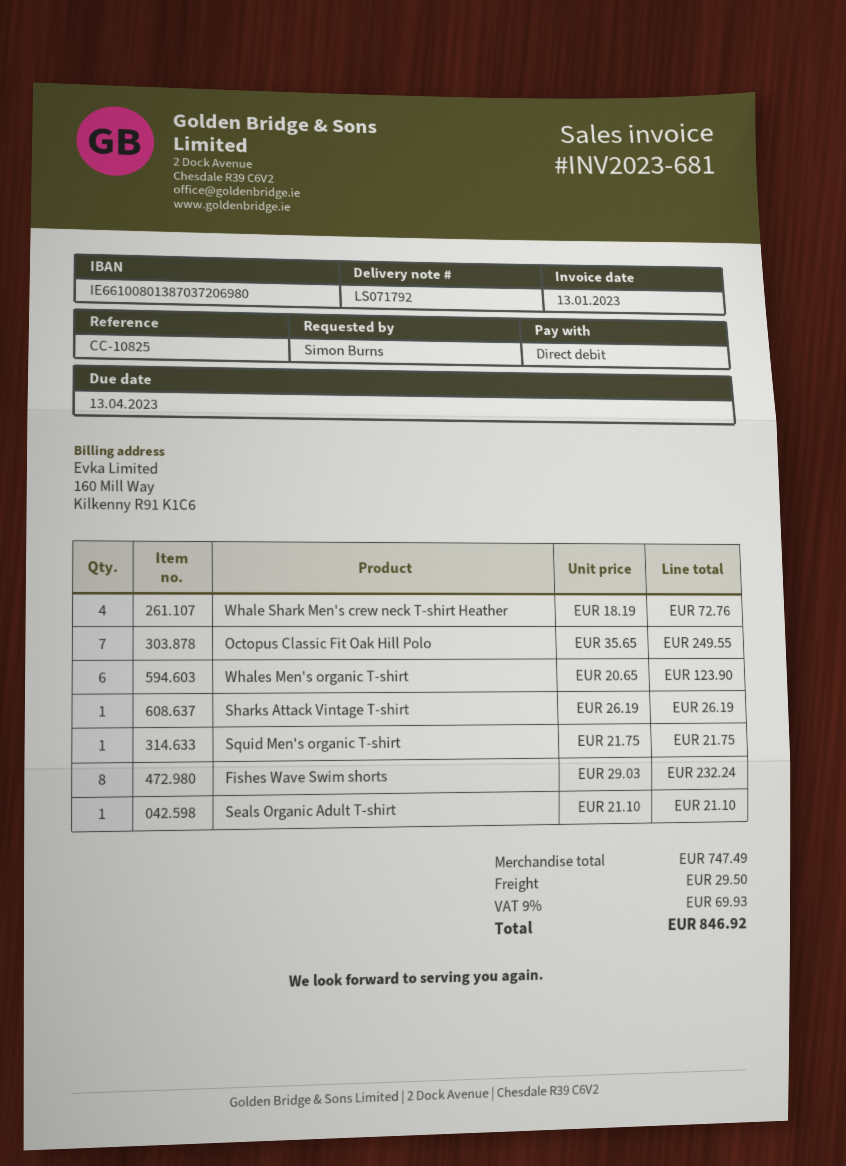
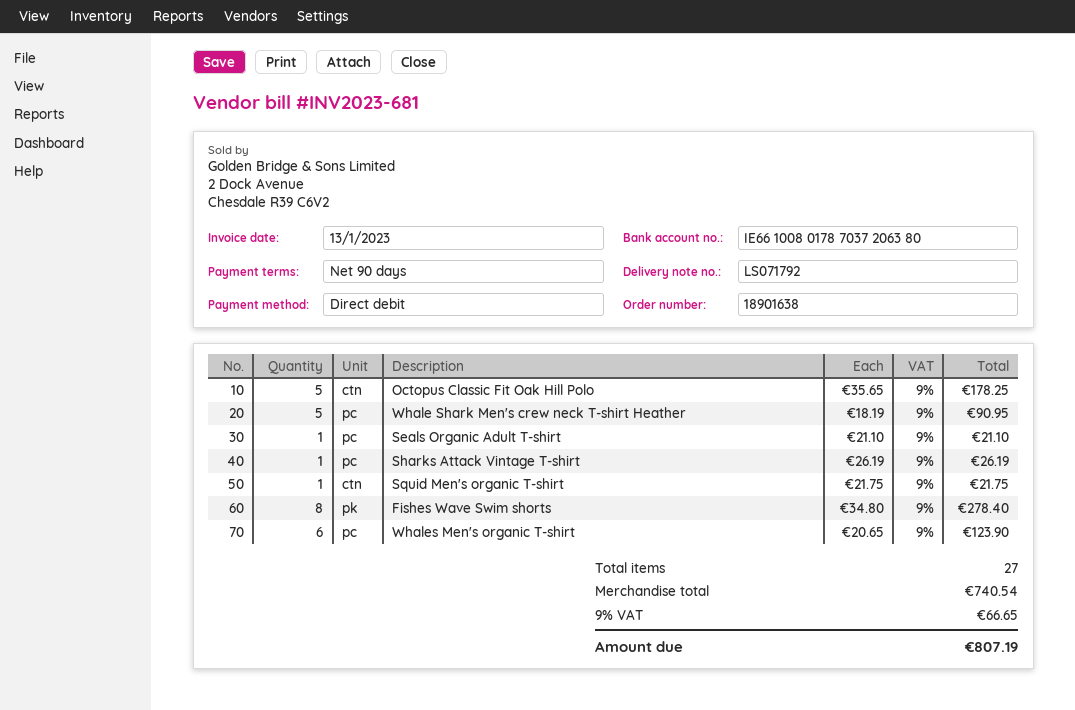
bank account: IE66100801387037206980 -> IE66100801787037206380
Whale Shark Men's crew neck T-shirt Heather: 4 x 18.19 = 72.76 -> 5 x 18.19 = 90.95
Octopus Classic Fit Oak Hill Polo: 7 x 35.65 = 249.55 -> 5 x 35.65 = 178.25
Fishes Wave Swim shorts: 8 x 29.03 = 232.24 -> 8 x 34.80 = 278.40
subtotal: 747.49 -> 740.54
shipping: 29.50 -> none
tax: 9% = 69.93 -> 9% = 66.65
total: 846.92 -> 807.19

